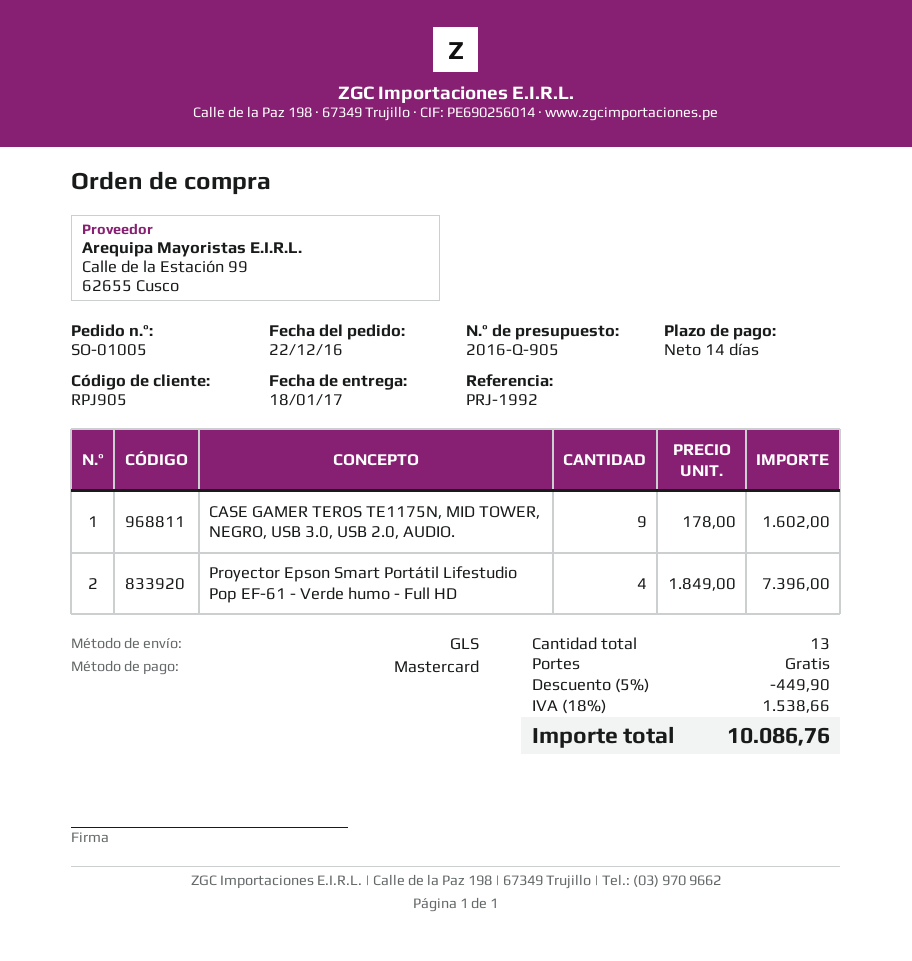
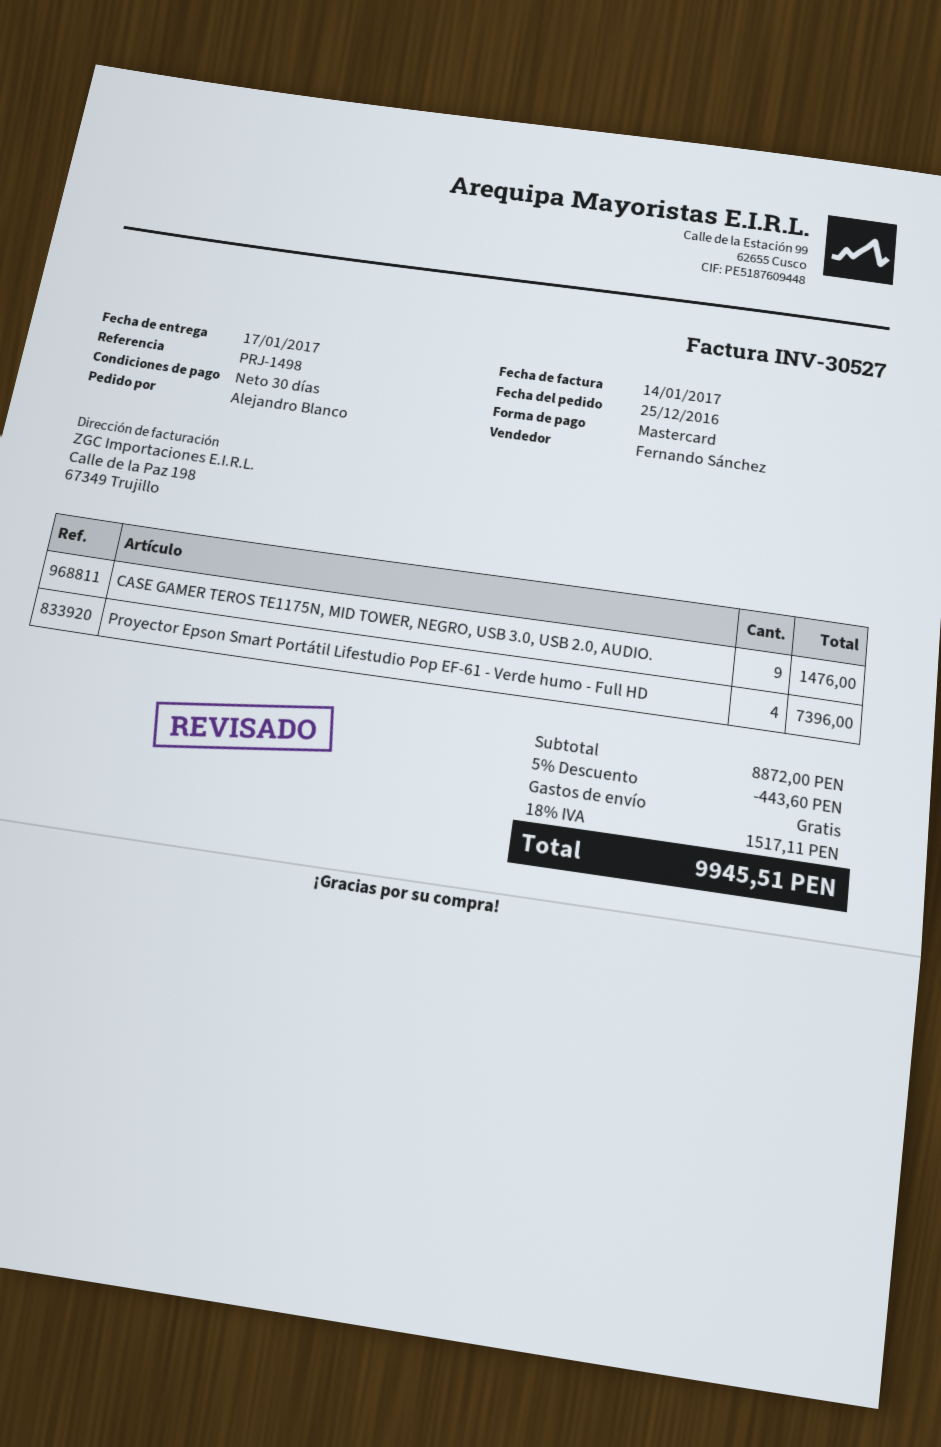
order date: 2016-12-22 -> 2016-12-25
delivery date: 2017-01-18 -> 2017-01-17
payment terms: 14 days -> 30 days
reference: PRJ-1992 -> PRJ-1498
CASE GAMER TEROS TE1175N, MID TOWER, NEGRO, USB 3.0, USB 2.0, AUDIO.: 9 for 1602.00 -> 9 for 1476.00
discount: 5% = 449.90 -> 5% = 443.60
tax: 18% = 1538.66 -> 18% = 1517.11
total: 10086.76 -> 9945.51

